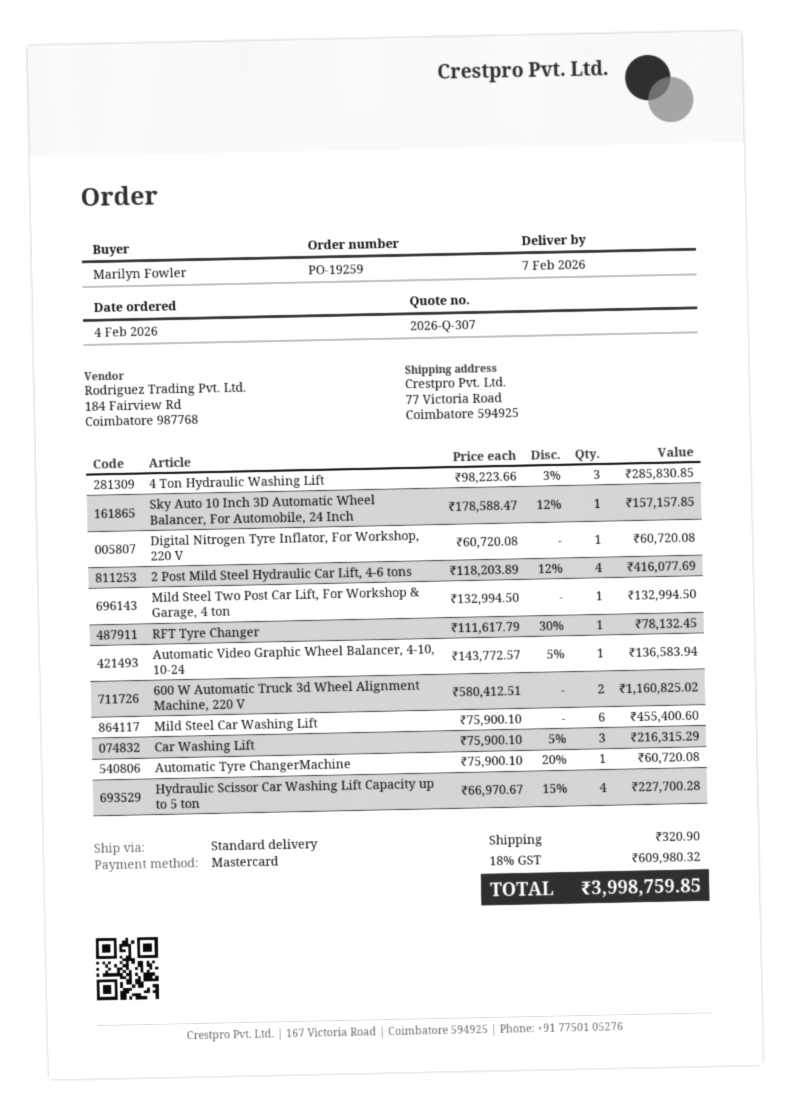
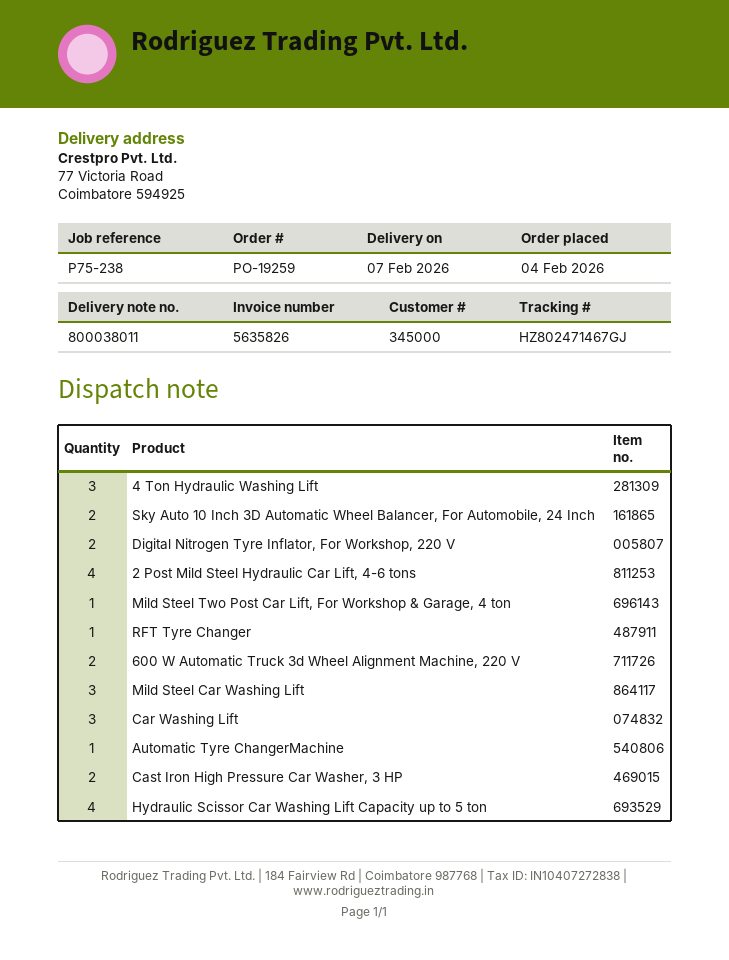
Sky Auto 10 Inch 3D Automatic Wheel Balancer, For Automobile, 24 Inch: 1 -> 2
Digital Nitrogen Tyre Inflator, For Workshop, 220 V: 1 -> 2
Automatic Video Graphic Wheel Balancer, 4-10, 10-24: 1 -> none
Mild Steel Car Washing Lift: 6 -> 3
Cast Iron High Pressure Car Washer, 3 HP: none -> 2

